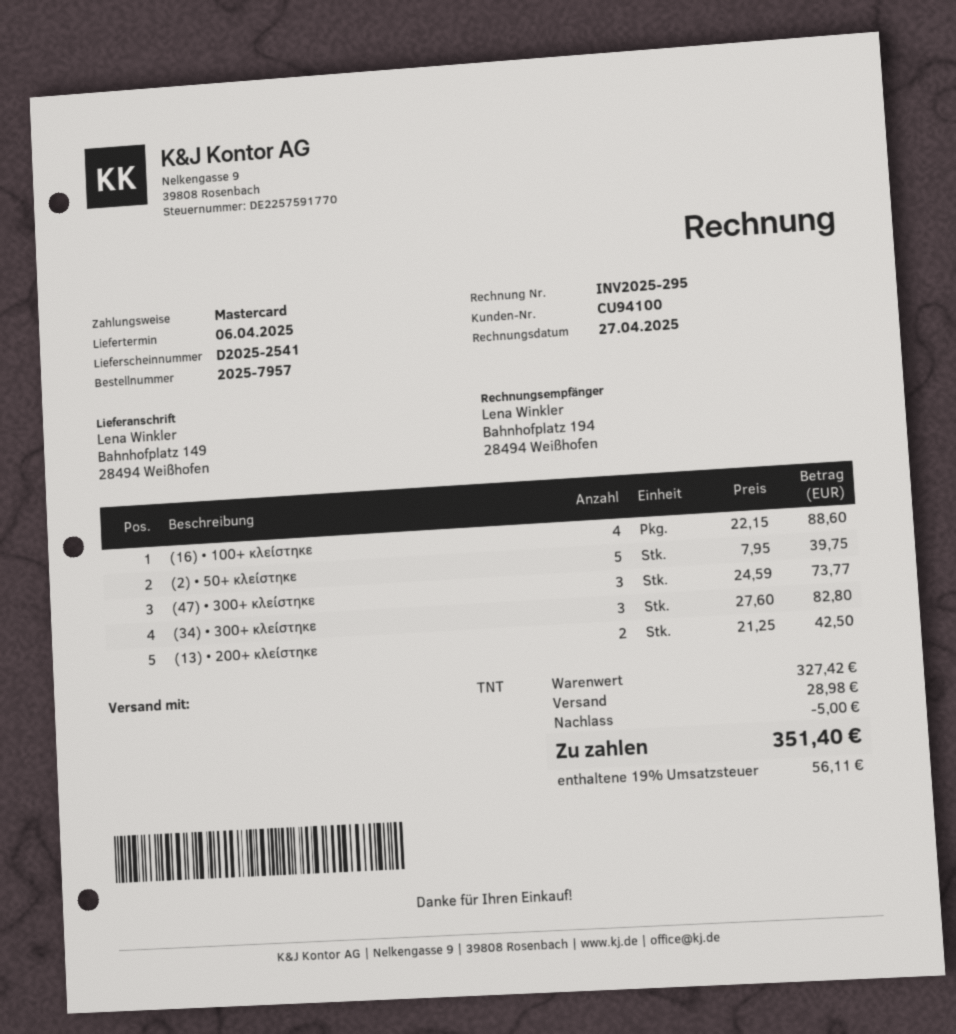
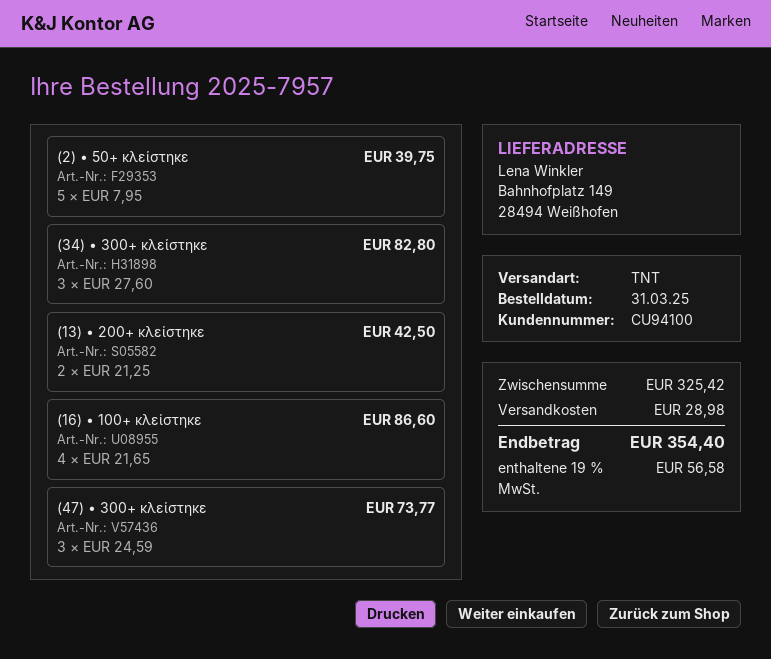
(16) • 100+ κλείστηκε: 4 x 22.15 = 88.60 -> 4 x 21.65 = 86.60
subtotal: 327.42 -> 325.42
discount: 5.00 -> none
tax: 19% = 56.11 -> 19% = 56.58
total: 351.40 -> 354.40

